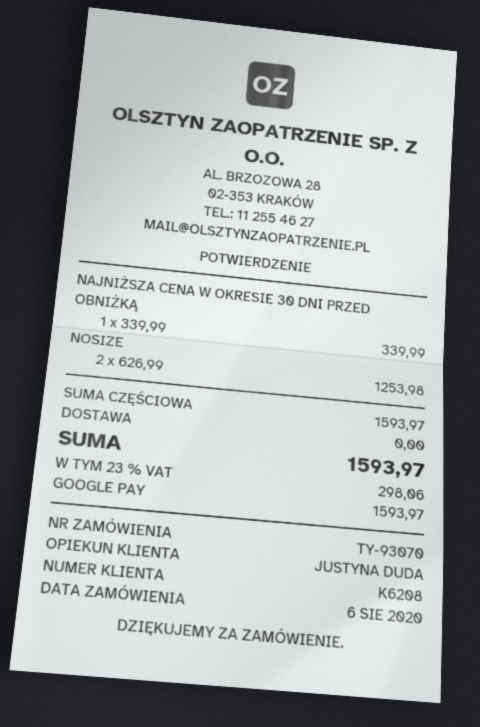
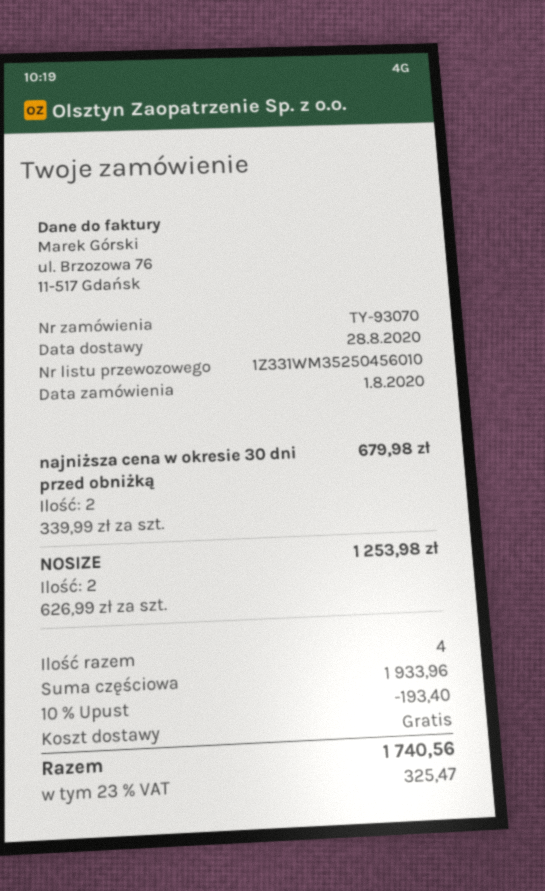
order date: 2020-08-06 -> 2020-08-01
NAJNIŻSZA CENA W OKRESIE 30 DNI PRZED OBNIŻKĄ: 1 x 339.99 = 339.99 -> 2 x 339.99 = 679.98
subtotal: 1593.97 -> 1933.96
discount: none -> 10% = 193.40
tax: 23% = 298.06 -> 23% = 325.47
total: 1593.97 -> 1740.56

